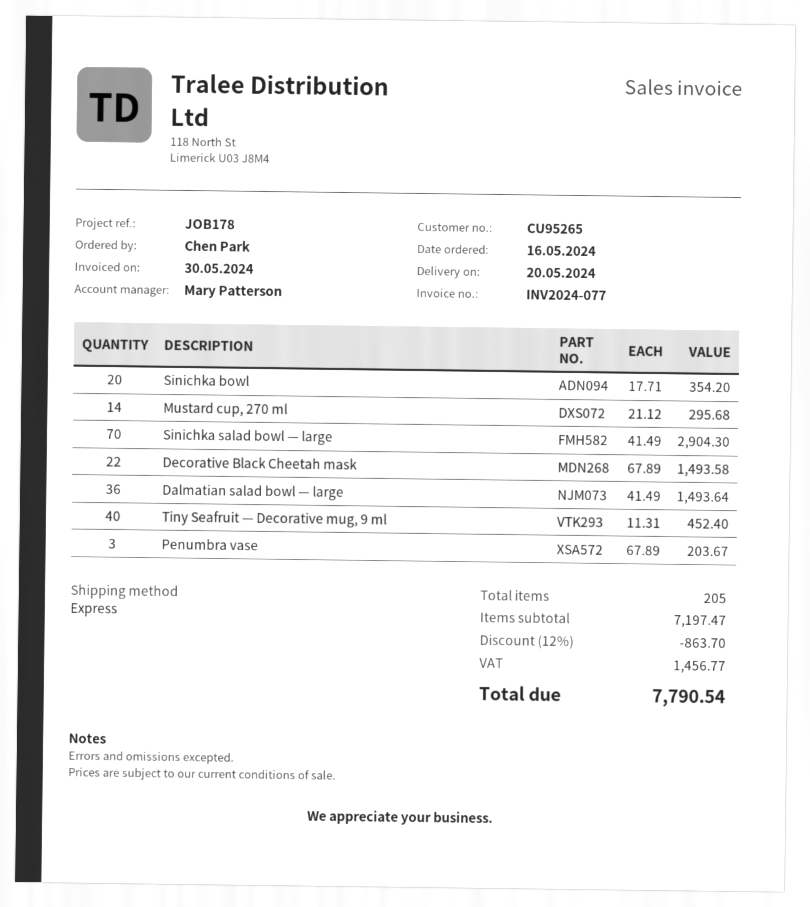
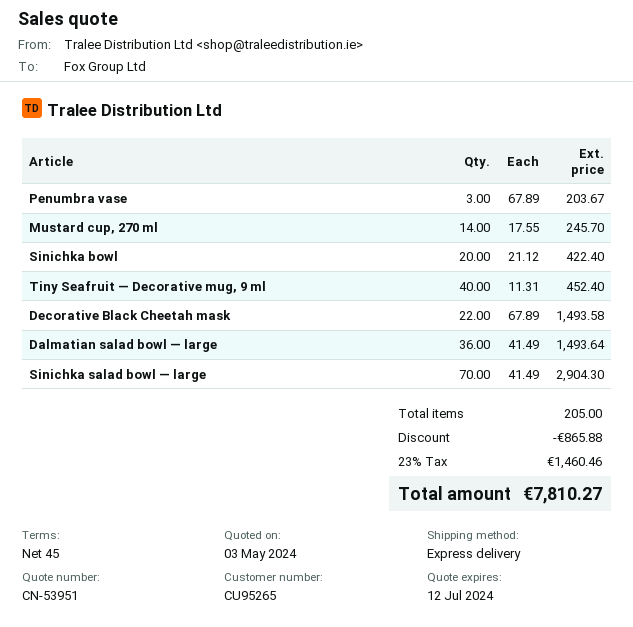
Sinichka bowl: 20 x 17.71 = 354.20 -> 20 x 21.12 = 422.40
Mustard cup, 270 ml: 14 x 21.12 = 295.68 -> 14 x 17.55 = 245.70
discount: 863.70 -> 865.88
tax: 1456.77 -> 1460.46
total: 7790.54 -> 7810.27

